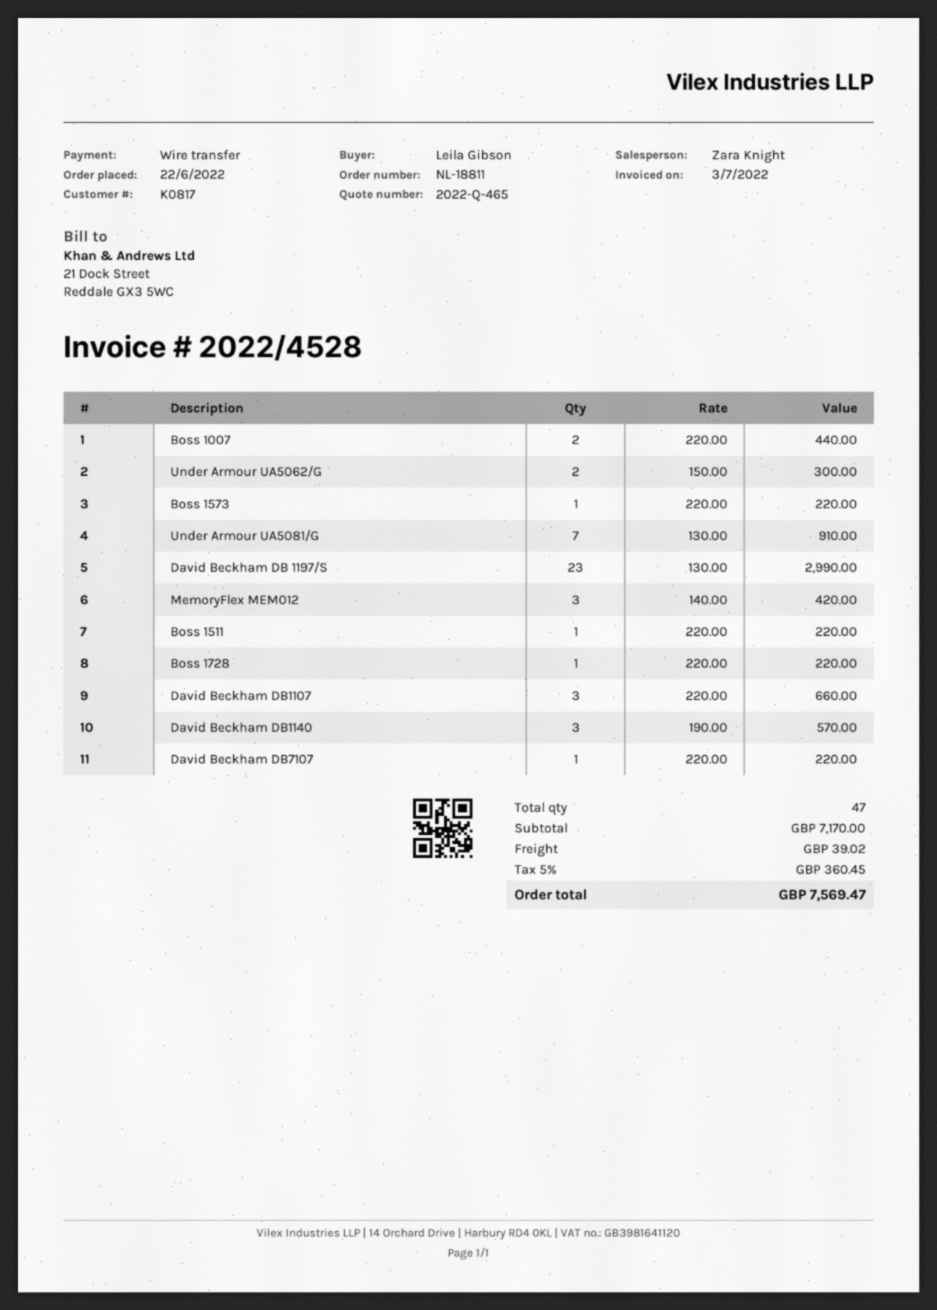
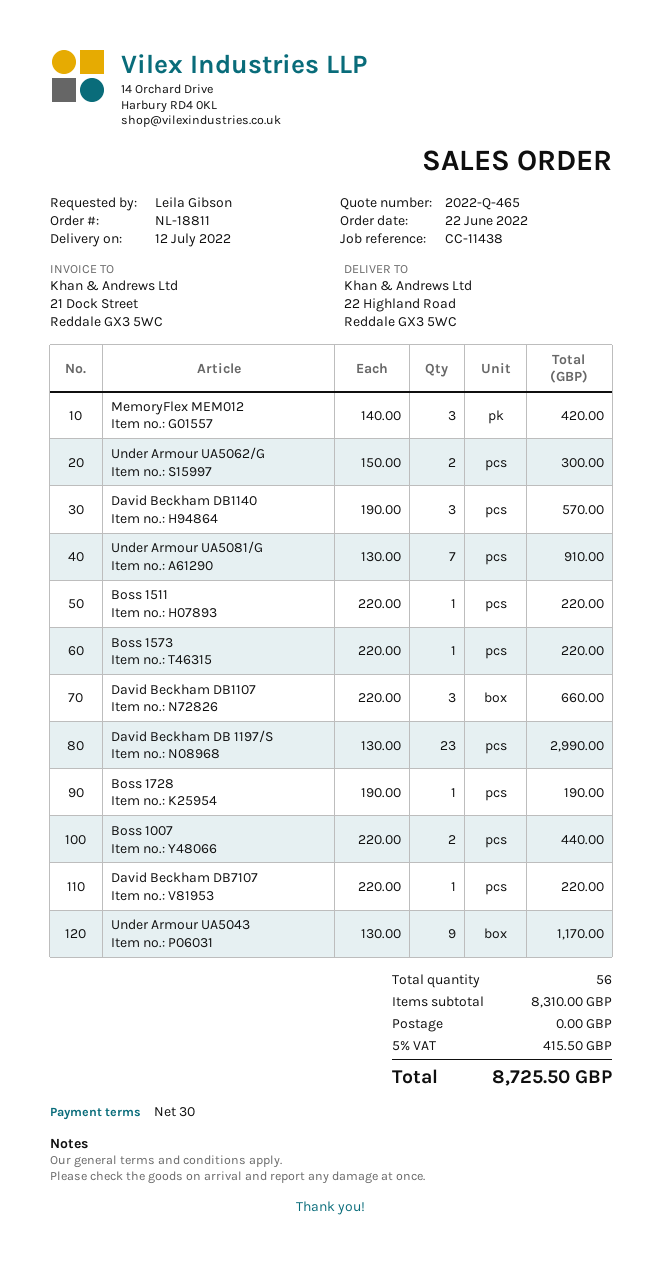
Boss 1728: 1 x 220.00 = 220.00 -> 1 x 190.00 = 190.00
Under Armour UA5043: none -> 9 x 130.00 = 1170.00
total quantity: 47 -> 56
subtotal: 7170.00 -> 8310.00
shipping: 39.02 -> 0.00
tax: 5% = 360.45 -> 5% = 415.50
total: 7569.47 -> 8725.50

